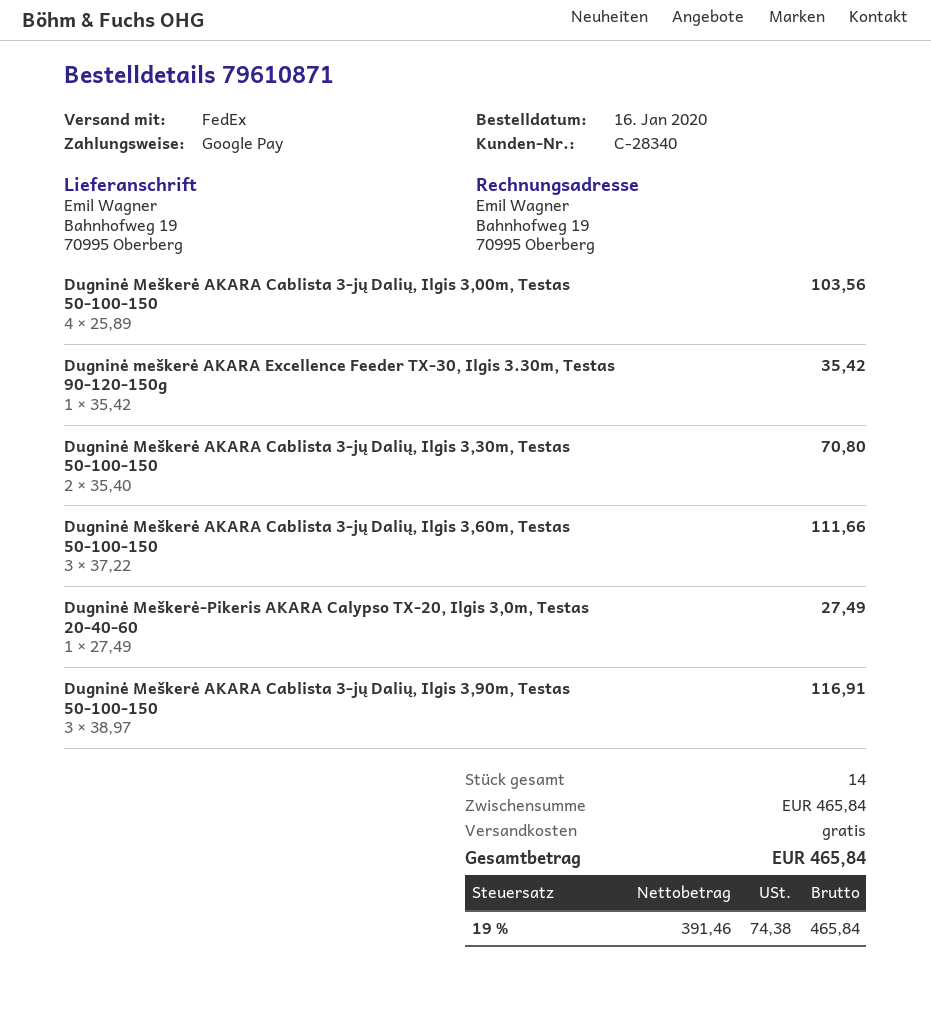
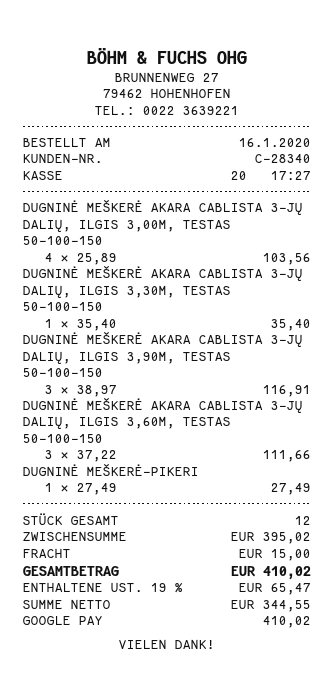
Dugninė meškerė AKARA Excellence Feeder TX-30, Ilgis 3.30m, Testas 90-120-150g: 1 x 35.42 = 35.42 -> none
Dugninė Meškerė AKARA Cablista 3-jų Dalių, Ilgis 3,30m, Testas 50-100-150: 2 x 35.40 = 70.80 -> 1 x 35.40 = 35.40
total quantity: 14 -> 12
subtotal: 465.84 -> 395.02
shipping: 0.00 -> 15.00
net: 391.46 -> 344.55
tax: 19% = 74.38 -> 19% = 65.47
total: 465.84 -> 410.02

